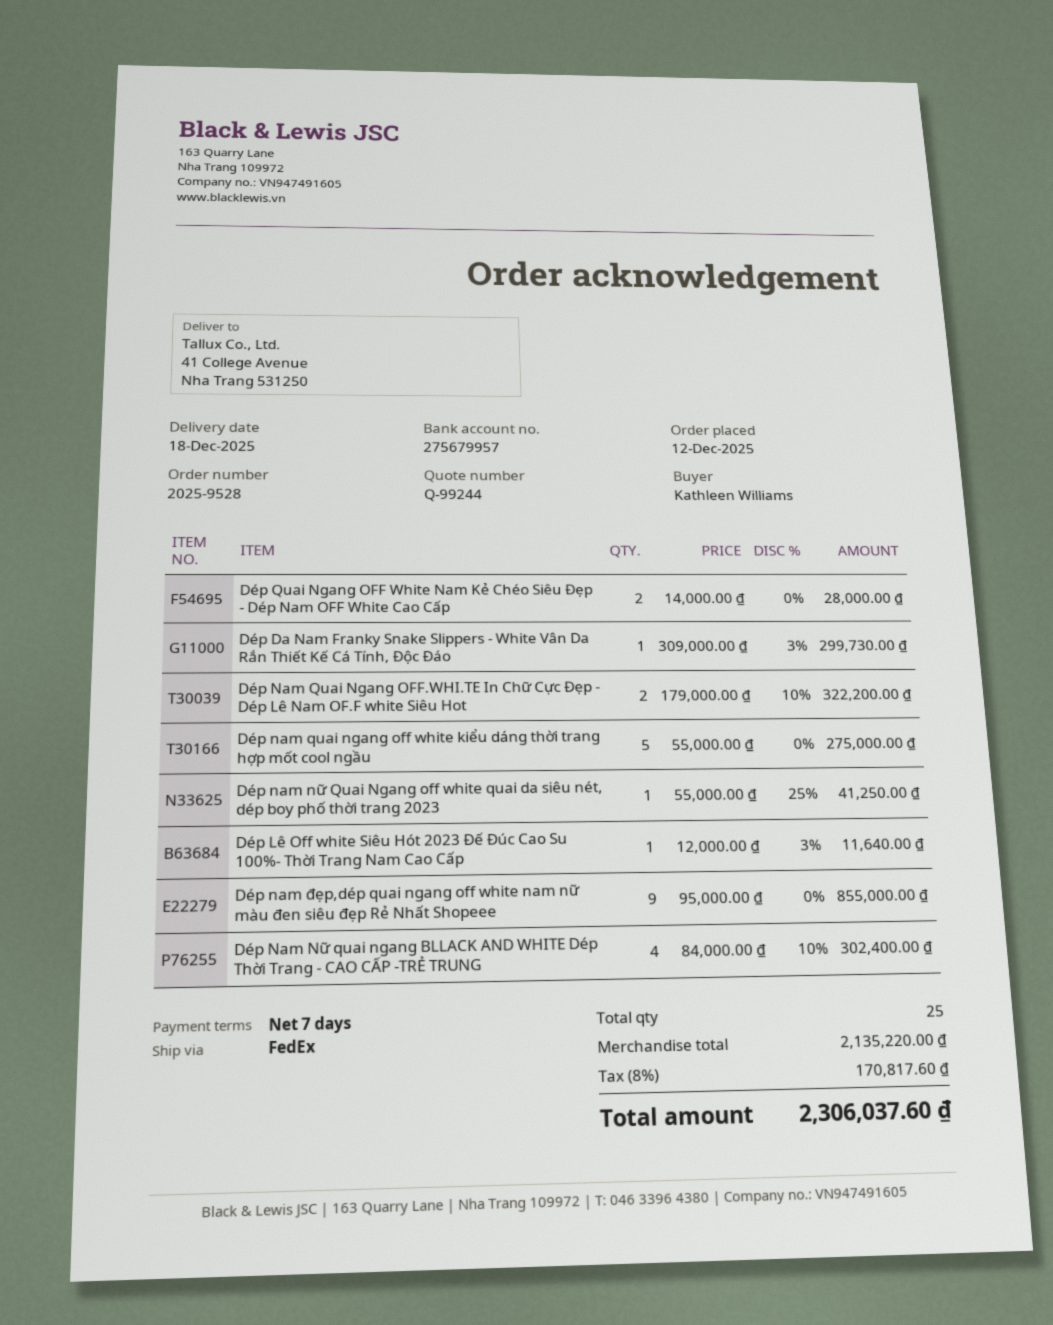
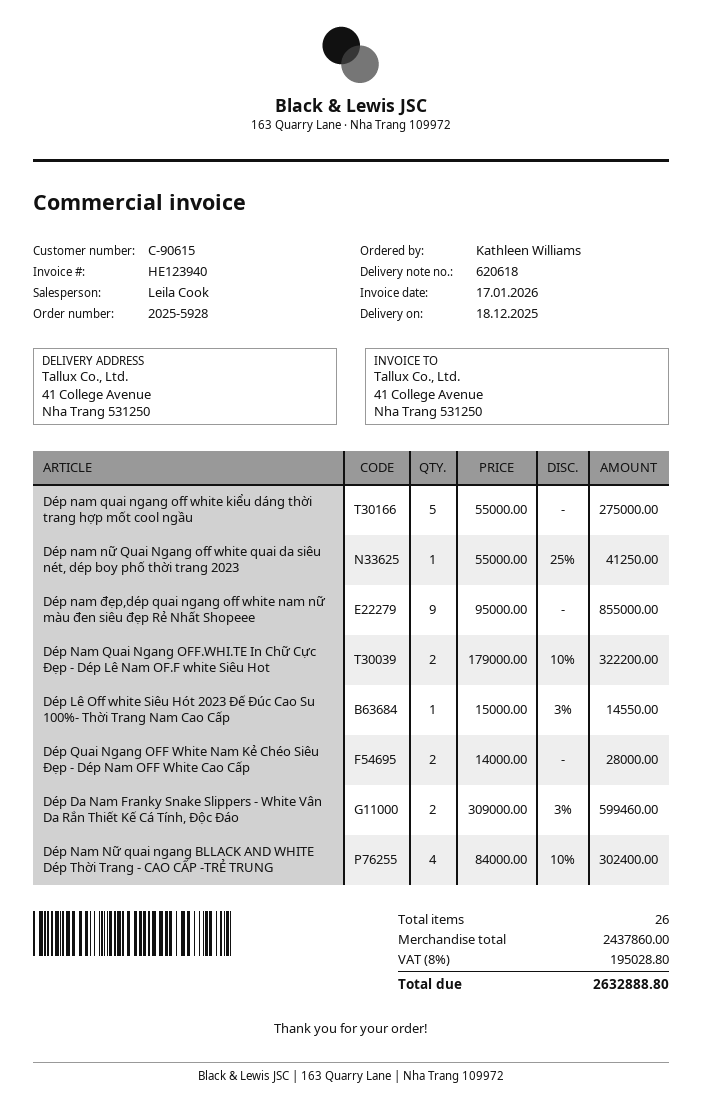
order number: 2025-9528 -> 2025-5928
Dép Da Nam Franky Snake Slippers - White Vân Da Rắn Thiết Kế Cá Tính, Độc Đáo: 1 x 309000.00 - 3% = 299730.00 -> 2 x 309000.00 - 3% = 599460.00
Dép Lê Off white Siêu Hót 2023 Đế Đúc Cao Su 100%- Thời Trang Nam Cao Cấp: 1 x 12000.00 - 3% = 11640.00 -> 1 x 15000.00 - 3% = 14550.00
total quantity: 25 -> 26
subtotal: 2135220.00 -> 2437860.00
tax: 8% = 170817.60 -> 8% = 195028.80
total: 2306037.60 -> 2632888.80

